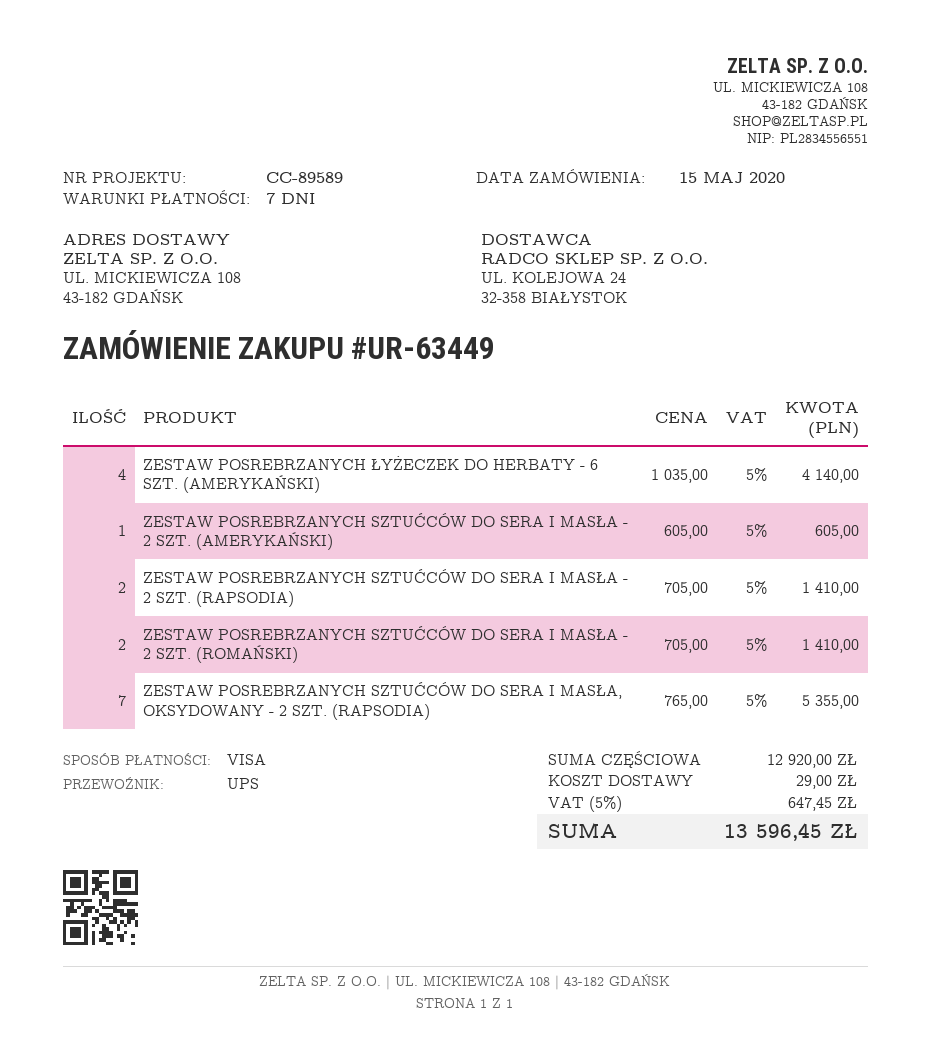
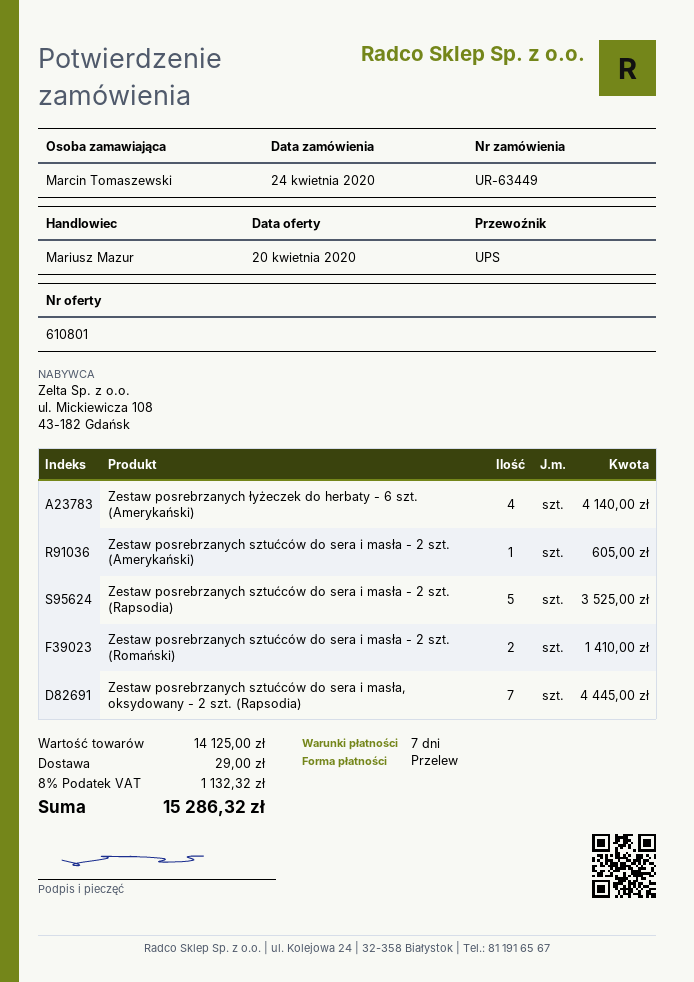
order date: 2020-05-15 -> 2020-04-24
payment method: Visa -> bank transfer
ZESTAW POSREBRZANYCH SZTUĆCÓW DO SERA I MASŁA - 2 SZT. (RAPSODIA): 2 for 1410.00 -> 5 for 3525.00
ZESTAW POSREBRZANYCH SZTUĆCÓW DO SERA I MASŁA, OKSYDOWANY - 2 SZT. (RAPSODIA): 7 for 5355.00 -> 7 for 4445.00
subtotal: 12920.00 -> 14125.00
tax: 5% = 647.45 -> 8% = 1132.32
total: 13596.45 -> 15286.32

